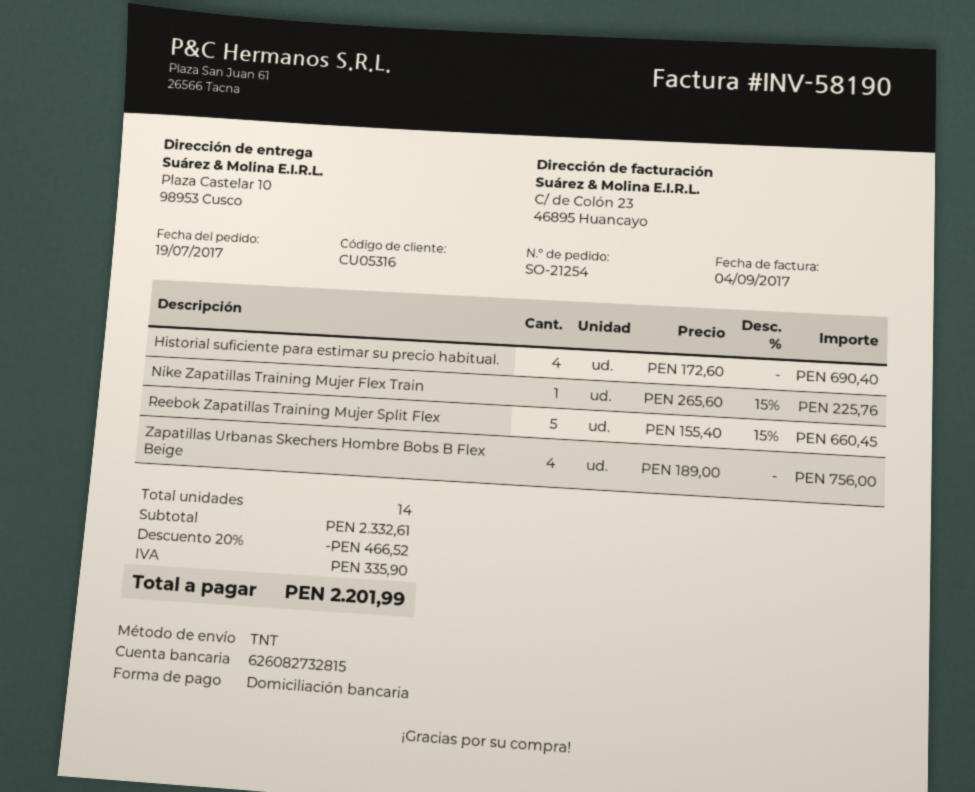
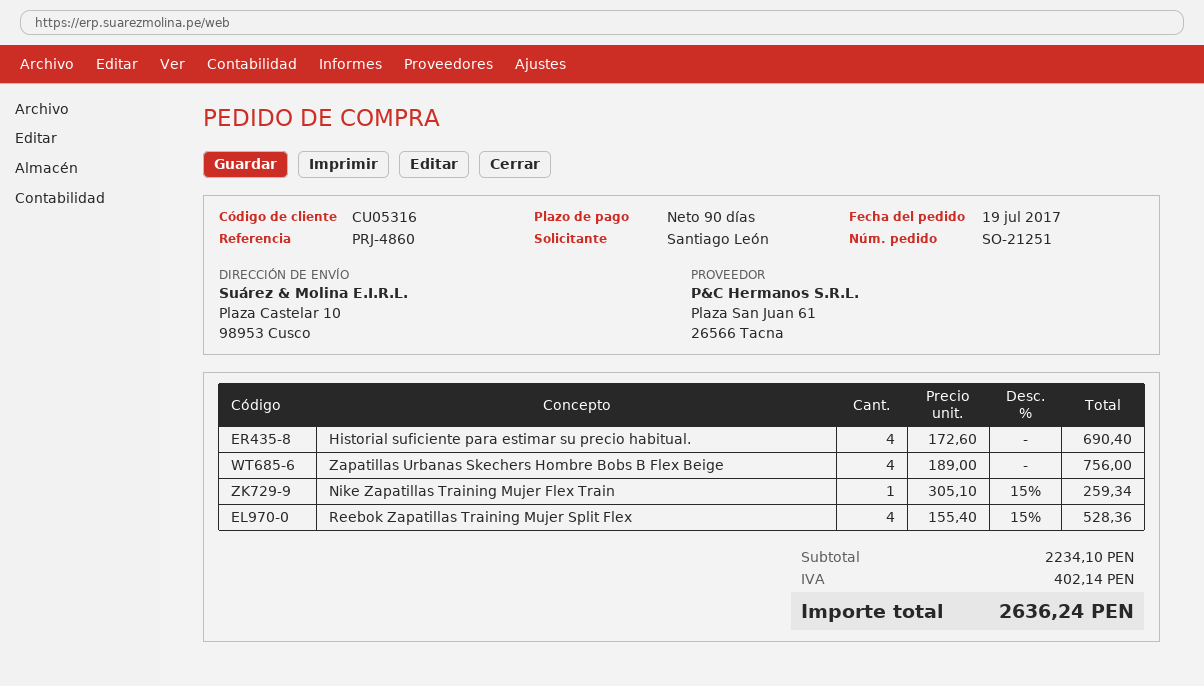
order number: SO-21254 -> SO-21251
Nike Zapatillas Training Mujer Flex Train: 1 x 265.60 - 15% = 225.76 -> 1 x 305.10 - 15% = 259.34
Reebok Zapatillas Training Mujer Split Flex: 5 x 155.40 - 15% = 660.45 -> 4 x 155.40 - 15% = 528.36
subtotal: 2332.61 -> 2234.10
discount: 20% = 466.52 -> none
tax: 335.90 -> 402.14
total: 2201.99 -> 2636.24

